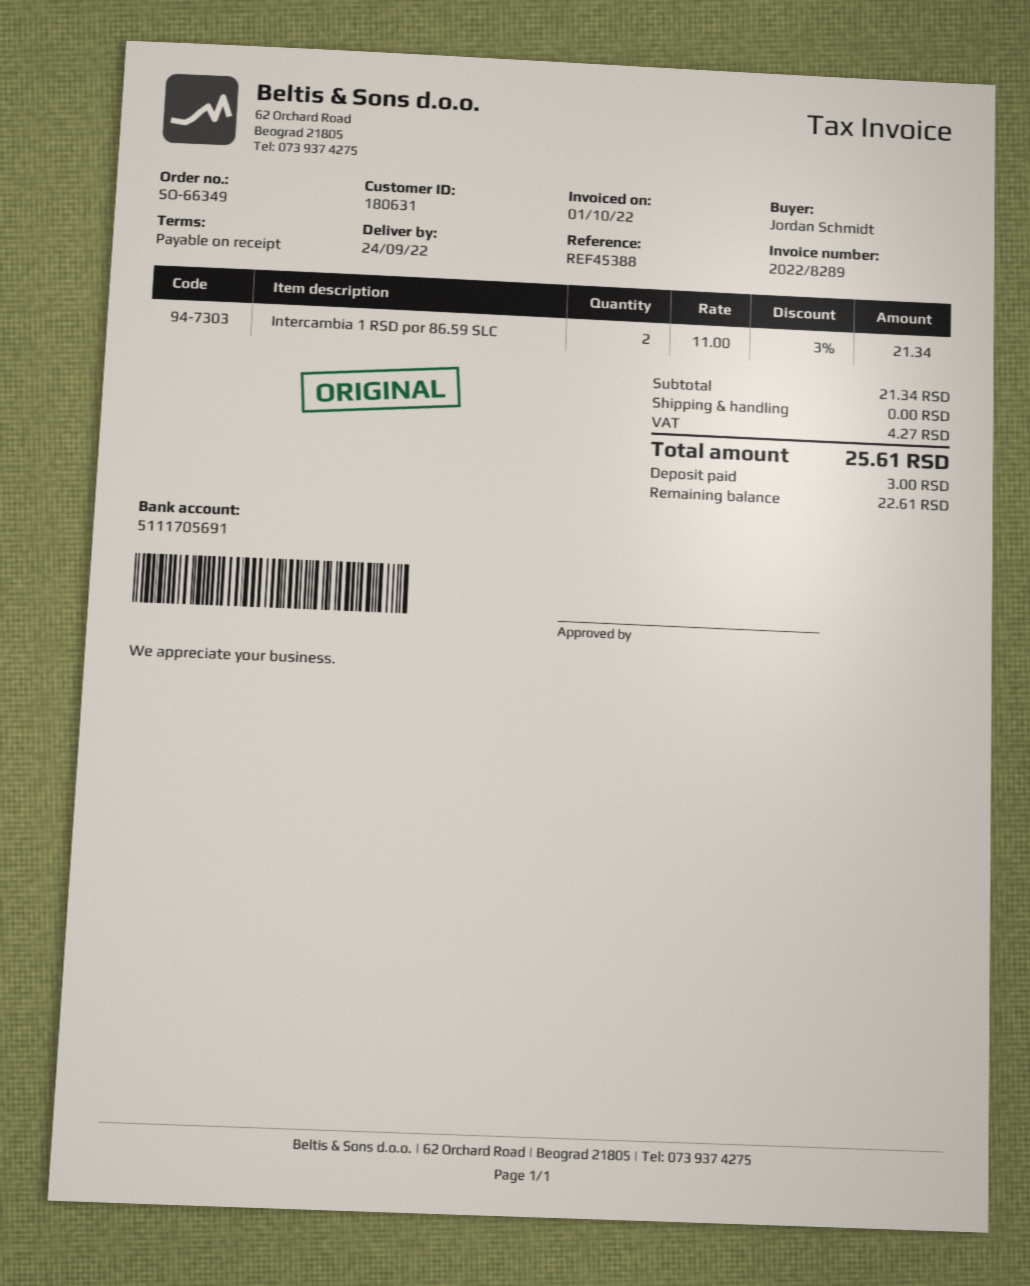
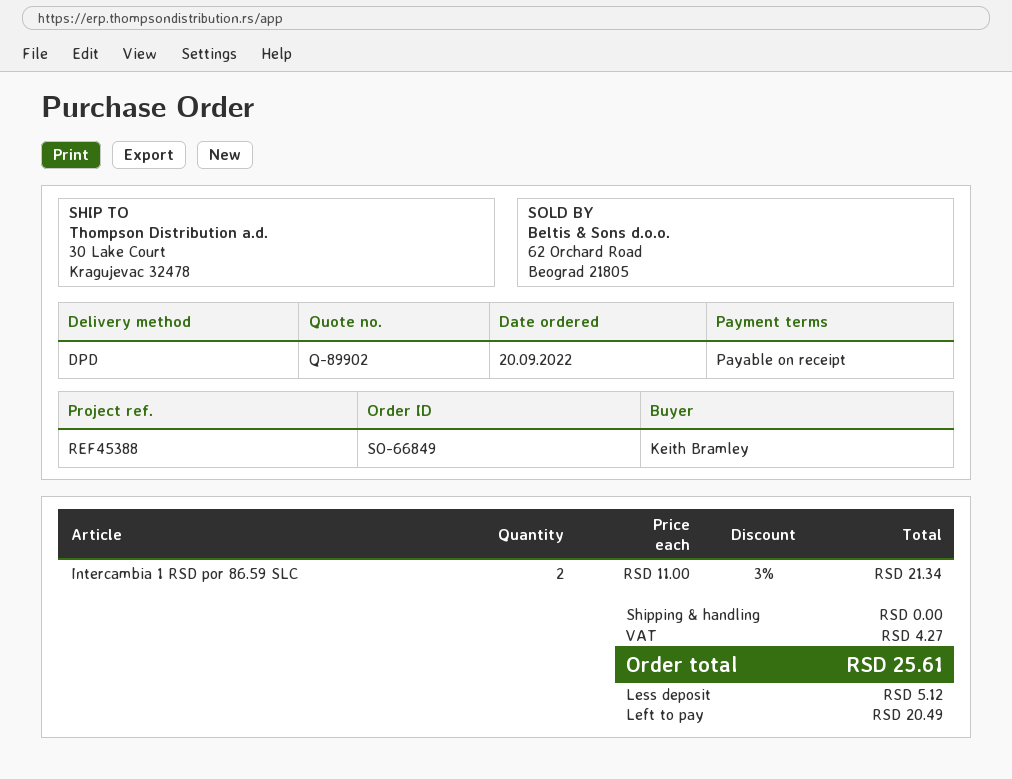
order number: SO-66349 -> SO-66849
ordered by: Jordan Schmidt -> Keith Bramley
deposit: 3.00 -> 5.12
balance: 22.61 -> 20.49

